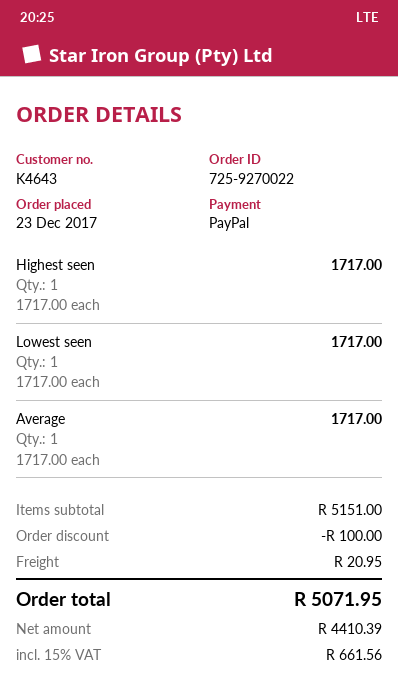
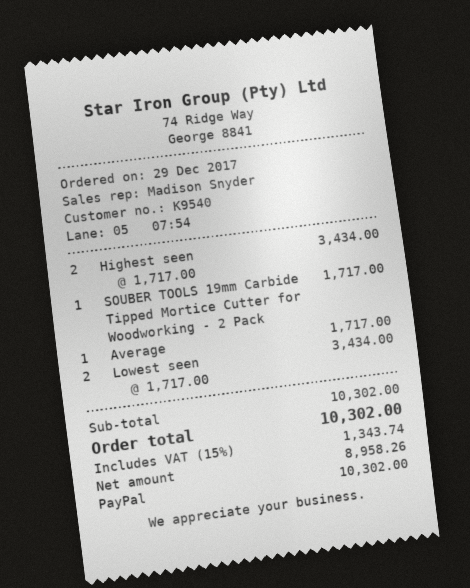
order date: 2017-12-23 -> 2017-12-29
customer number: K4643 -> K9540
Highest seen: 1 x 1717.00 = 1717.00 -> 2 x 1717.00 = 3434.00
Lowest seen: 1 x 1717.00 = 1717.00 -> 2 x 1717.00 = 3434.00
SOUBER TOOLS 19mm Carbide Tipped Mortice Cutter for Woodworking - 2 Pack: none -> 1 x 1717.00 = 1717.00
subtotal: 5151.00 -> 10302.00
discount: 100.00 -> none
shipping: 20.95 -> none
net: 4410.39 -> 8958.26
tax: 15% = 661.56 -> 15% = 1343.74
total: 5071.95 -> 10302.00

